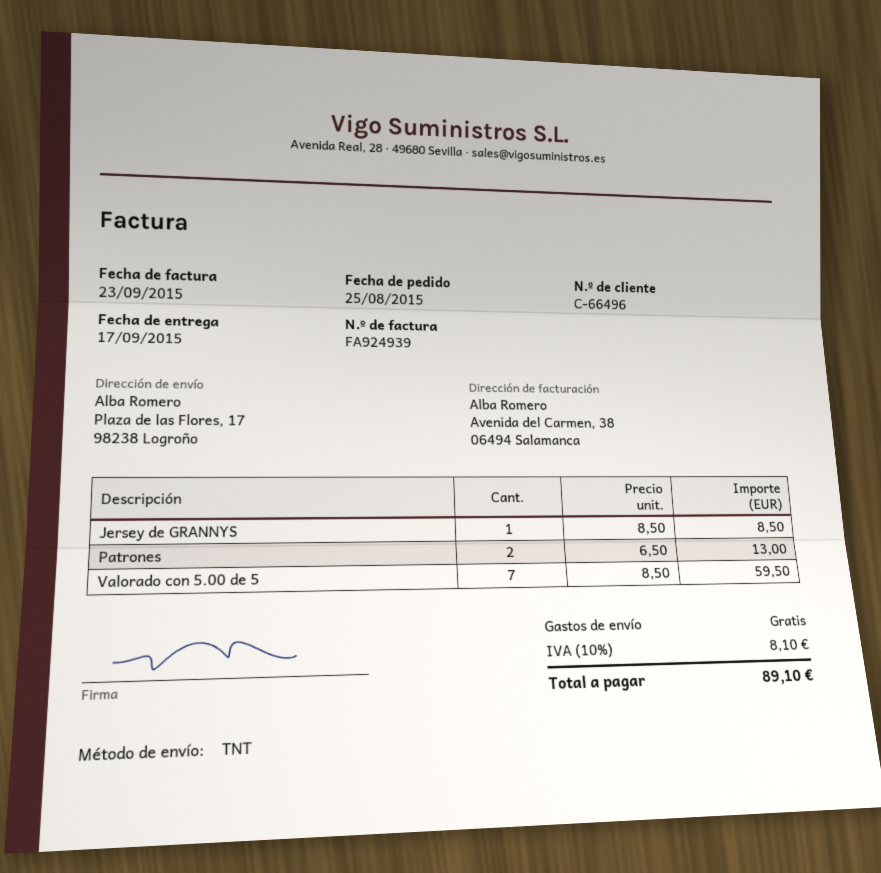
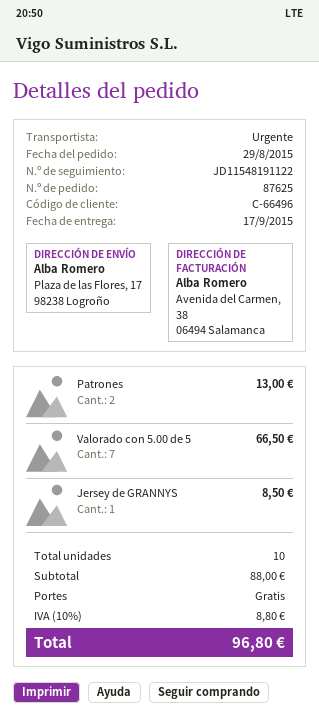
order date: 2015-08-25 -> 2015-08-29
shipping method: TNT -> express
Valorado con 5.00 de 5: 7 for 59.50 -> 7 for 66.50
tax: 10% = 8.10 -> 10% = 8.80
total: 89.10 -> 96.80

